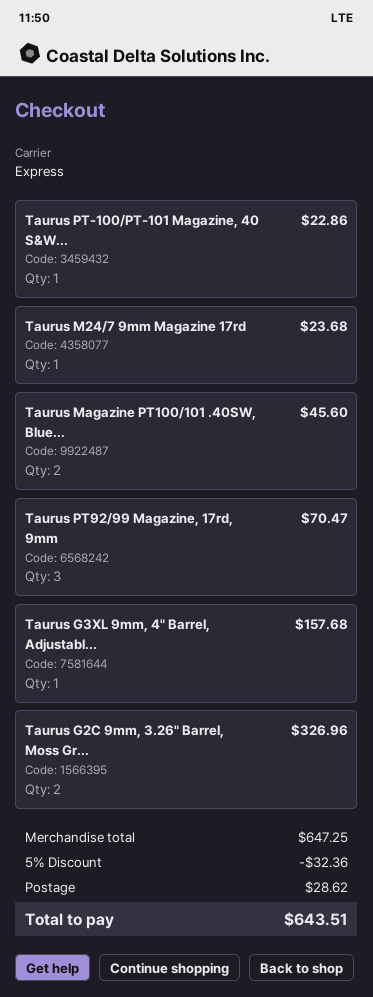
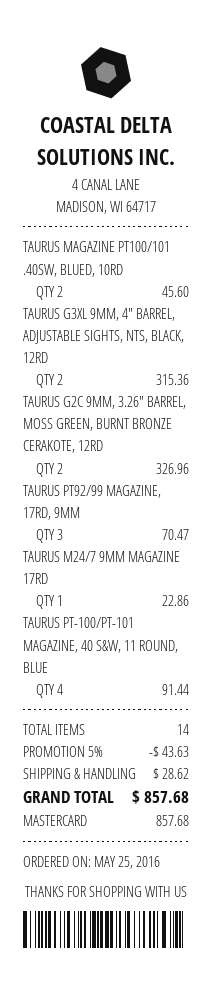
Taurus PT-100/PT-101 Magazine, 40 S&W...: 1 for 22.86 -> 4 for 91.44
Taurus M24/7 9mm Magazine 17rd: 1 for 23.68 -> 1 for 22.86
Taurus G3XL 9mm, 4" Barrel, Adjustabl...: 1 for 157.68 -> 2 for 315.36
discount: 5% = 32.36 -> 5% = 43.63
total: 643.51 -> 857.68

